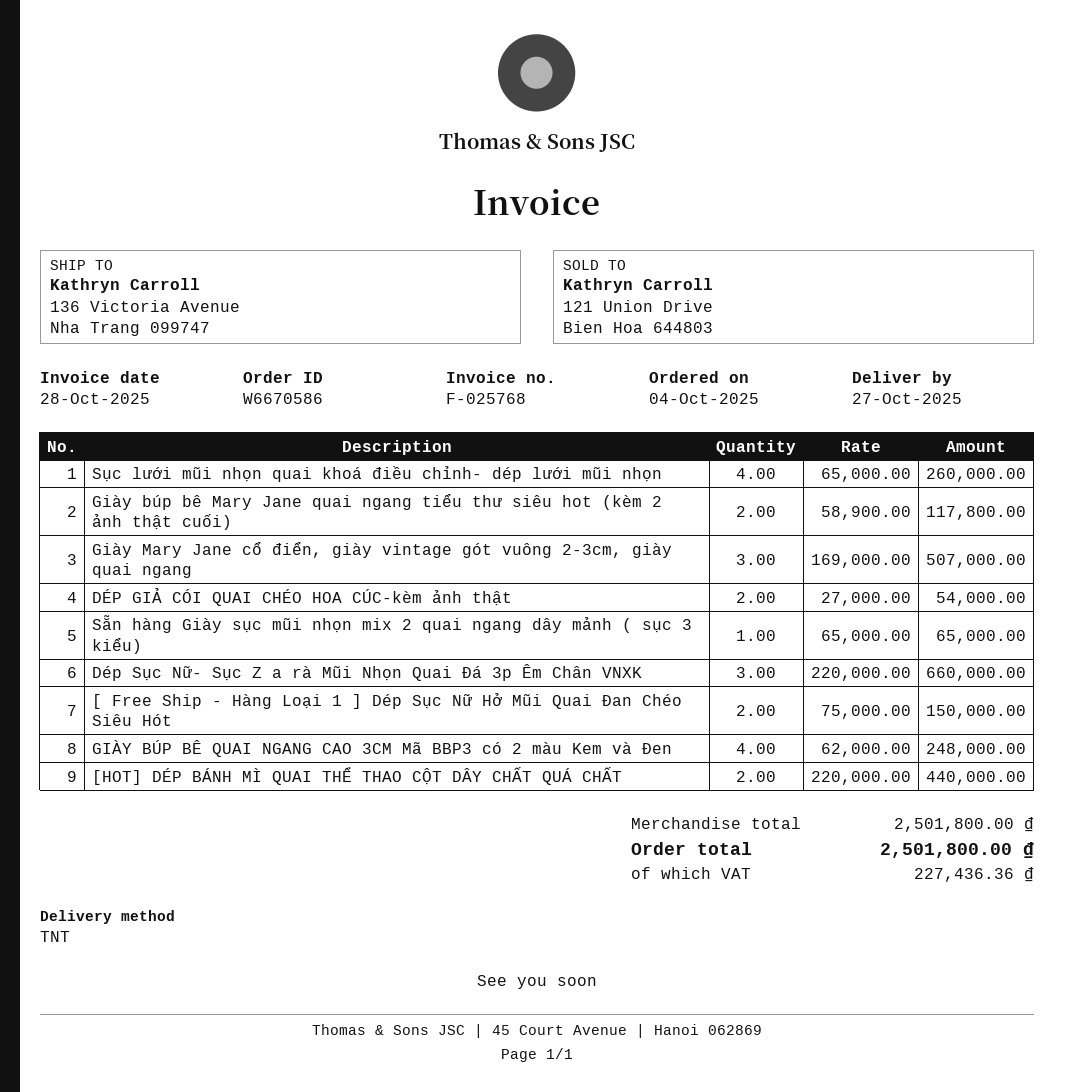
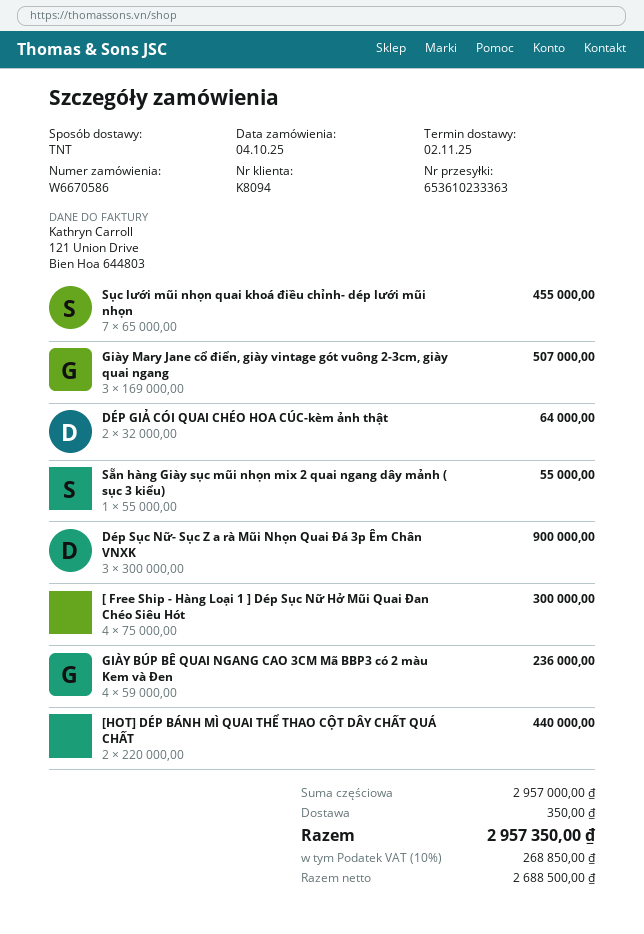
delivery date: 2025-10-27 -> 2025-11-02
Sục lưới mũi nhọn quai khoá điều chỉnh- dép lưới mũi nhọn: 4 x 65000.00 = 260000.00 -> 7 x 65000.00 = 455000.00
Giày búp bê Mary Jane quai ngang tiểu thư siêu hot (kèm 2 ảnh thật cuối): 2 x 58900.00 = 117800.00 -> none
DÉP GIẢ CÓI QUAI CHÉO HOA CÚC-kèm ảnh thật: 2 x 27000.00 = 54000.00 -> 2 x 32000.00 = 64000.00
Sẵn hàng Giày sục mũi nhọn mix 2 quai ngang dây mảnh ( sục 3 kiểu): 1 x 65000.00 = 65000.00 -> 1 x 55000.00 = 55000.00
Dép Sục Nữ- Sục Z a rà Mũi Nhọn Quai Đá 3p Êm Chân VNXK: 3 x 220000.00 = 660000.00 -> 3 x 300000.00 = 900000.00
[ Free Ship - Hàng Loại 1 ] Dép Sục Nữ Hở Mũi Quai Đan Chéo Siêu Hót: 2 x 75000.00 = 150000.00 -> 4 x 75000.00 = 300000.00
GIÀY BÚP BÊ QUAI NGANG CAO 3CM Mã BBP3 có 2 màu Kem và Đen: 4 x 62000.00 = 248000.00 -> 4 x 59000.00 = 236000.00
subtotal: 2501800.00 -> 2957000.00
shipping: none -> 350.00
tax: 227436.36 -> 268850.00
total: 2501800.00 -> 2957350.00

